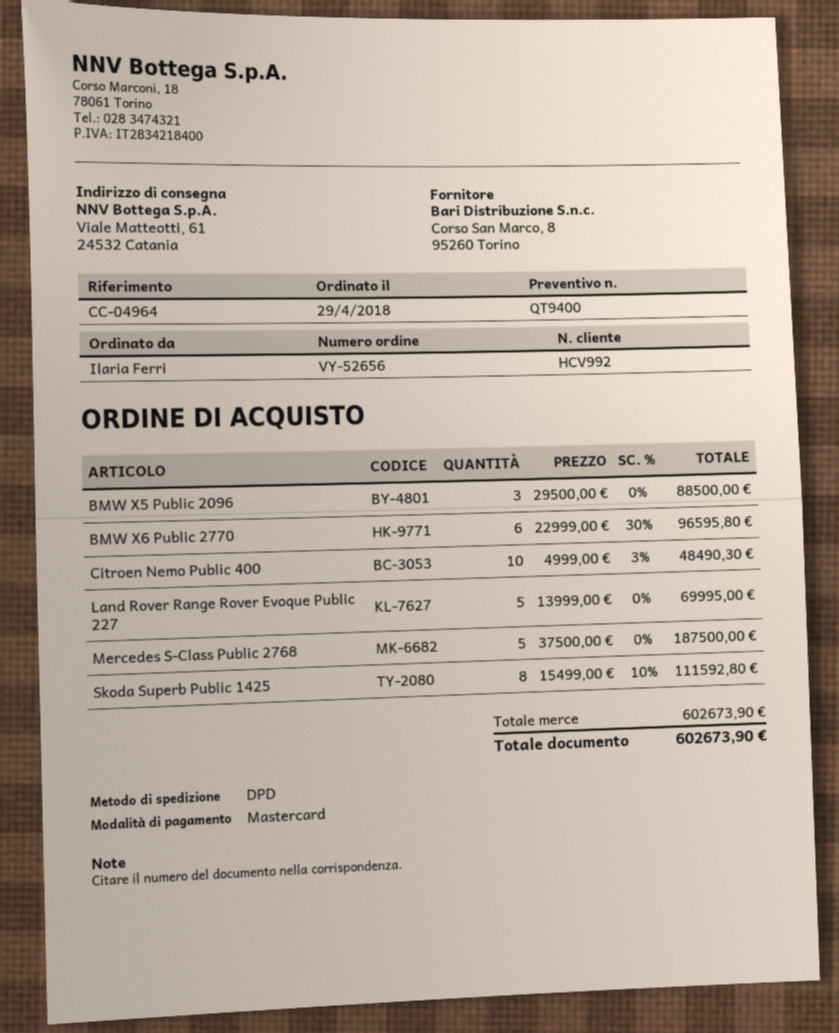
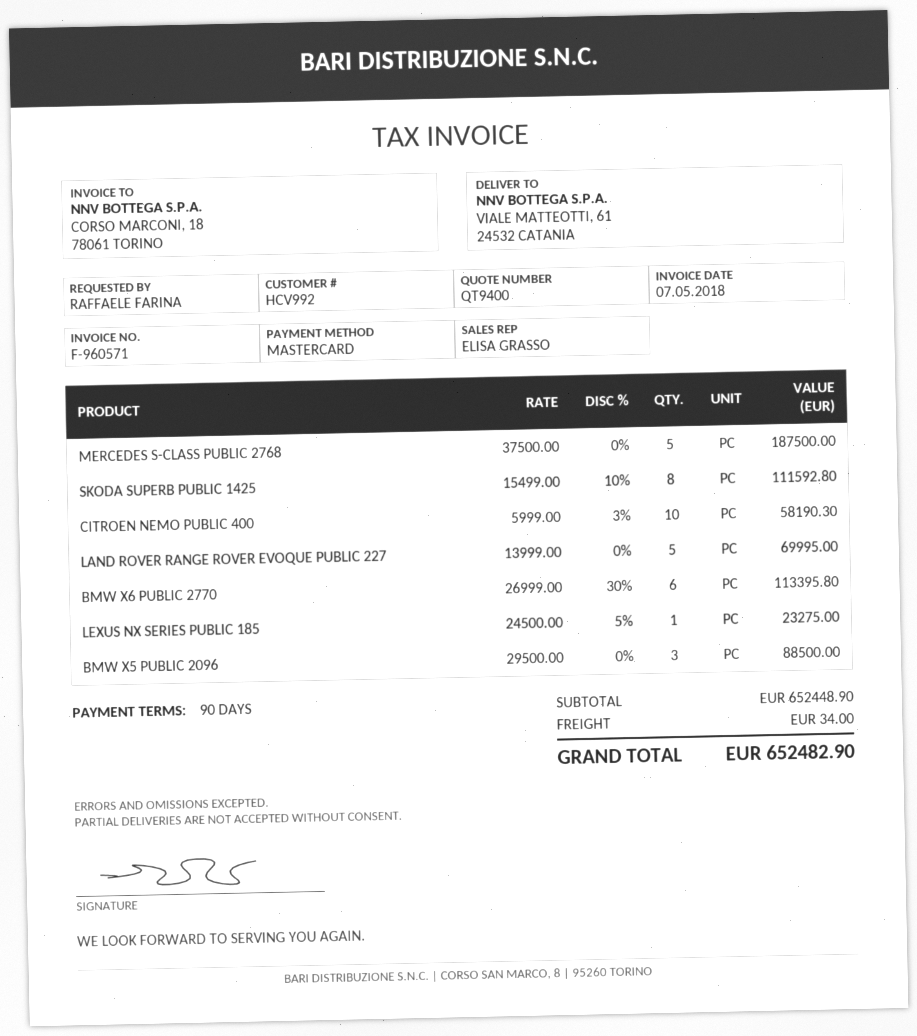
ordered by: Ilaria Ferri -> RAFFAELE FARINA
BMW X6 Public 2770: 6 x 22999.00 - 30% = 96595.80 -> 6 x 26999.00 - 30% = 113395.80
Citroen Nemo Public 400: 10 x 4999.00 - 3% = 48490.30 -> 10 x 5999.00 - 3% = 58190.30
LEXUS NX SERIES PUBLIC 185: none -> 1 x 24500.00 - 5% = 23275.00
subtotal: 602673.90 -> 652448.90
shipping: none -> 34.00
total: 602673.90 -> 652482.90

